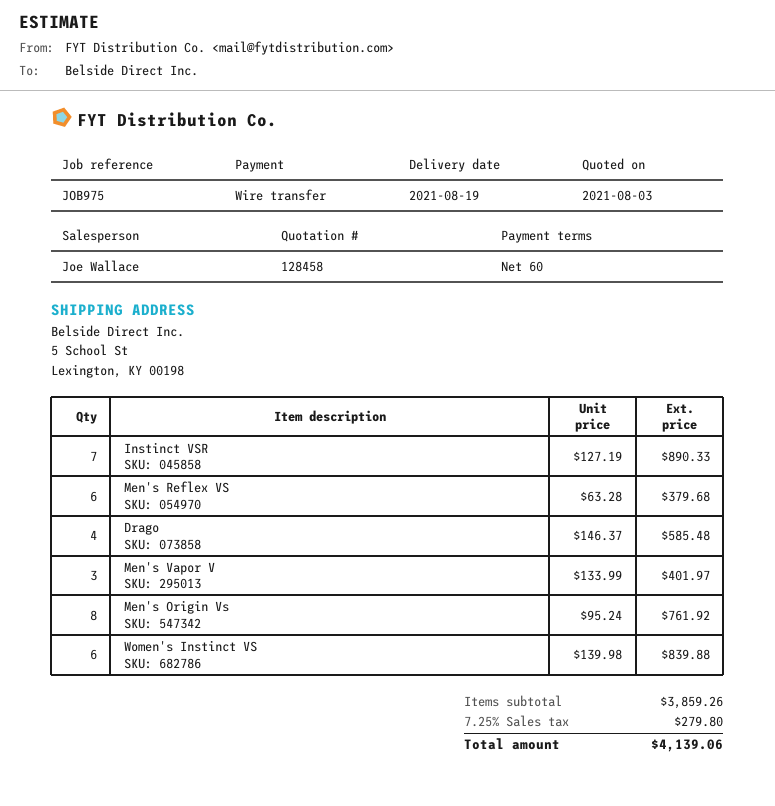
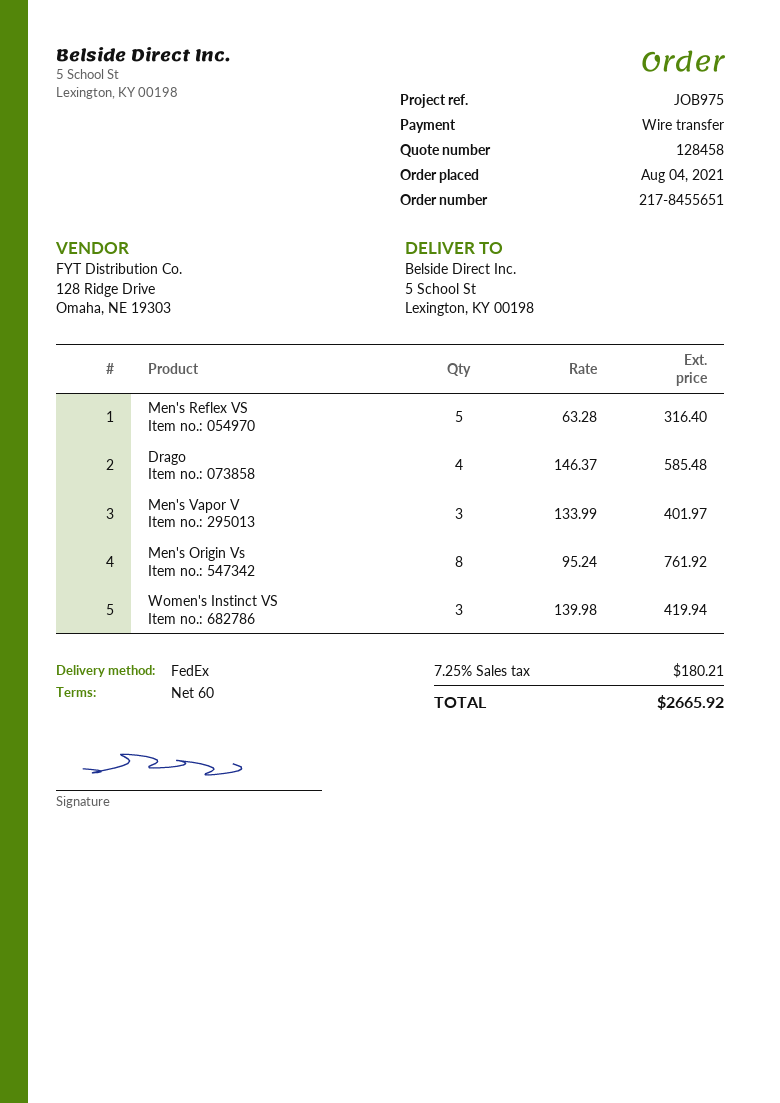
Instinct VSR: 7 x 127.19 = 890.33 -> none
Men's Reflex VS: 6 x 63.28 = 379.68 -> 5 x 63.28 = 316.40
Women's Instinct VS: 6 x 139.98 = 839.88 -> 3 x 139.98 = 419.94
tax: 7.25% = 279.80 -> 7.25% = 180.21
total: 4139.06 -> 2665.92

